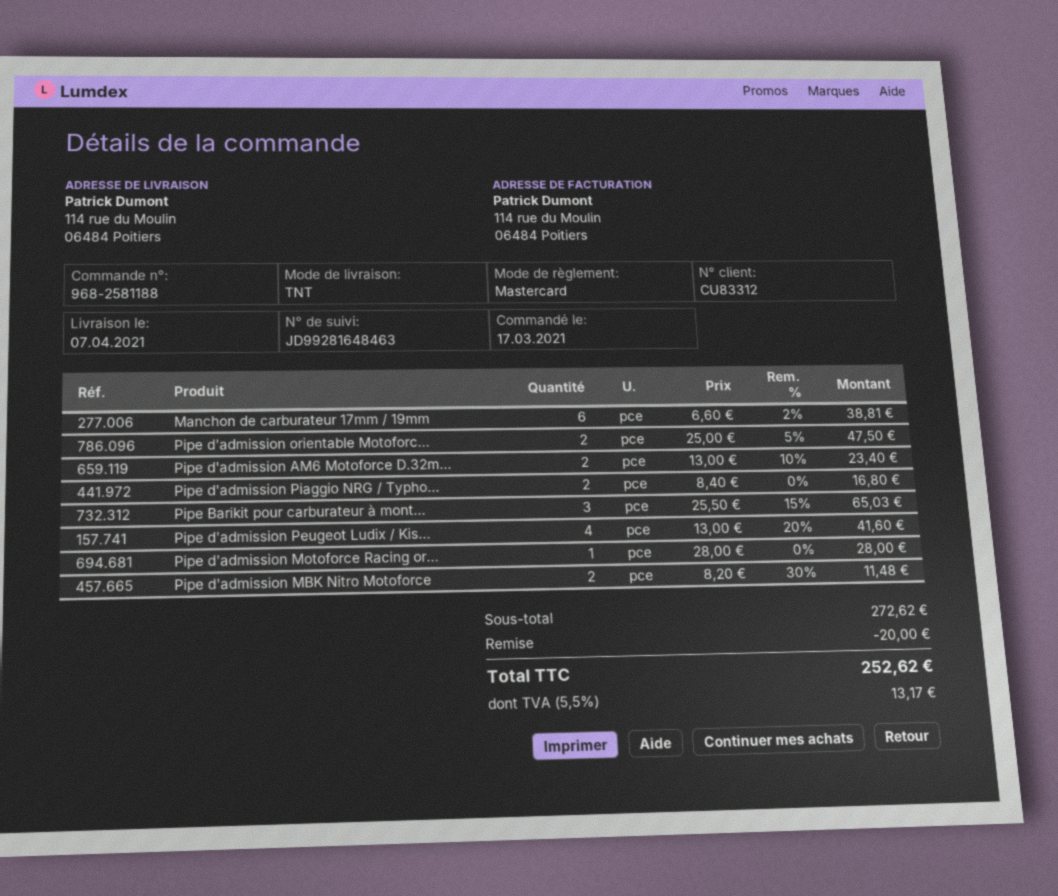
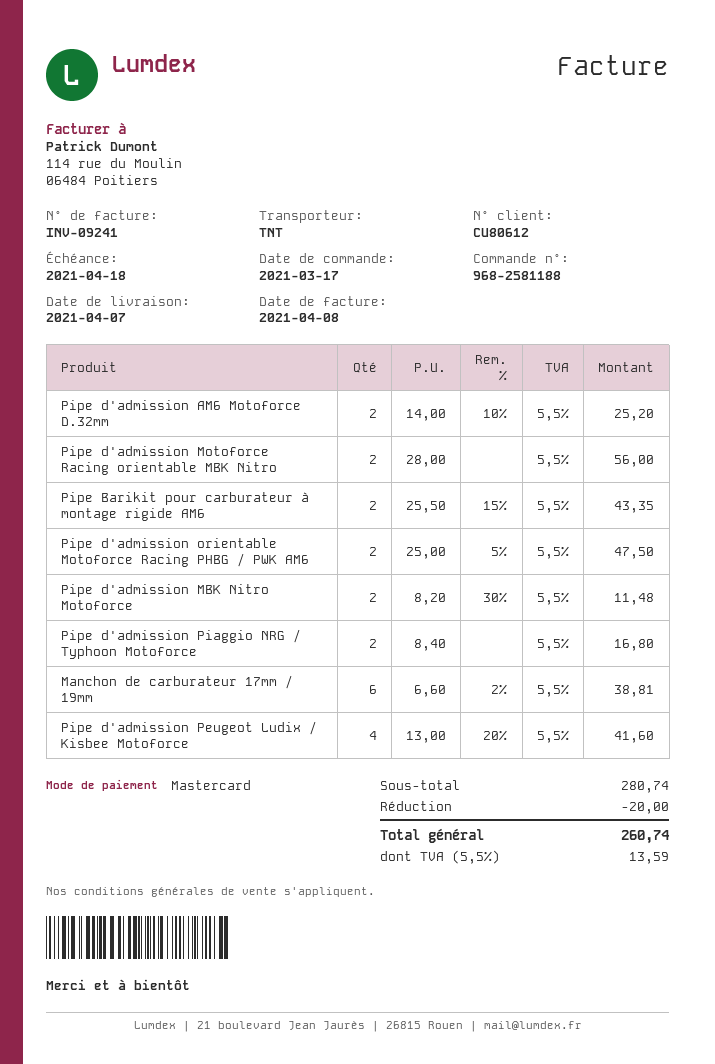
customer number: CU83312 -> CU80612
Pipe d'admission AM6 Motoforce D.32m...: 2 x 13.00 - 10% = 23.40 -> 2 x 14.00 - 10% = 25.20
Pipe Barikit pour carburateur à mont...: 3 x 25.50 - 15% = 65.03 -> 2 x 25.50 - 15% = 43.35
Pipe d'admission Motoforce Racing or...: 1 x 28.00 = 28.00 -> 2 x 28.00 = 56.00
subtotal: 272.62 -> 280.74
tax: 5.5% = 13.17 -> 5.5% = 13.59
total: 252.62 -> 260.74

